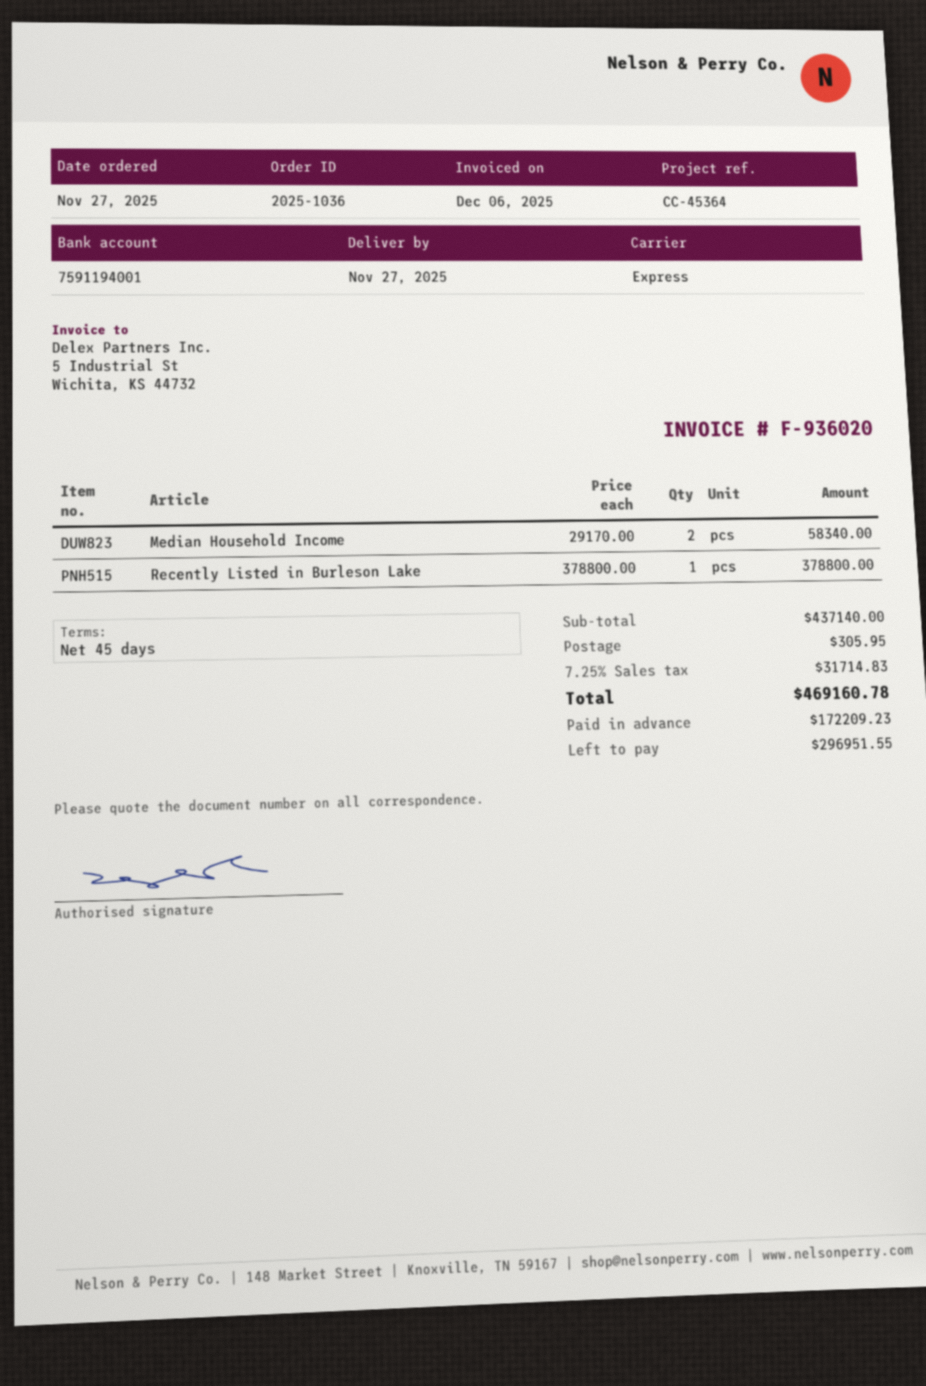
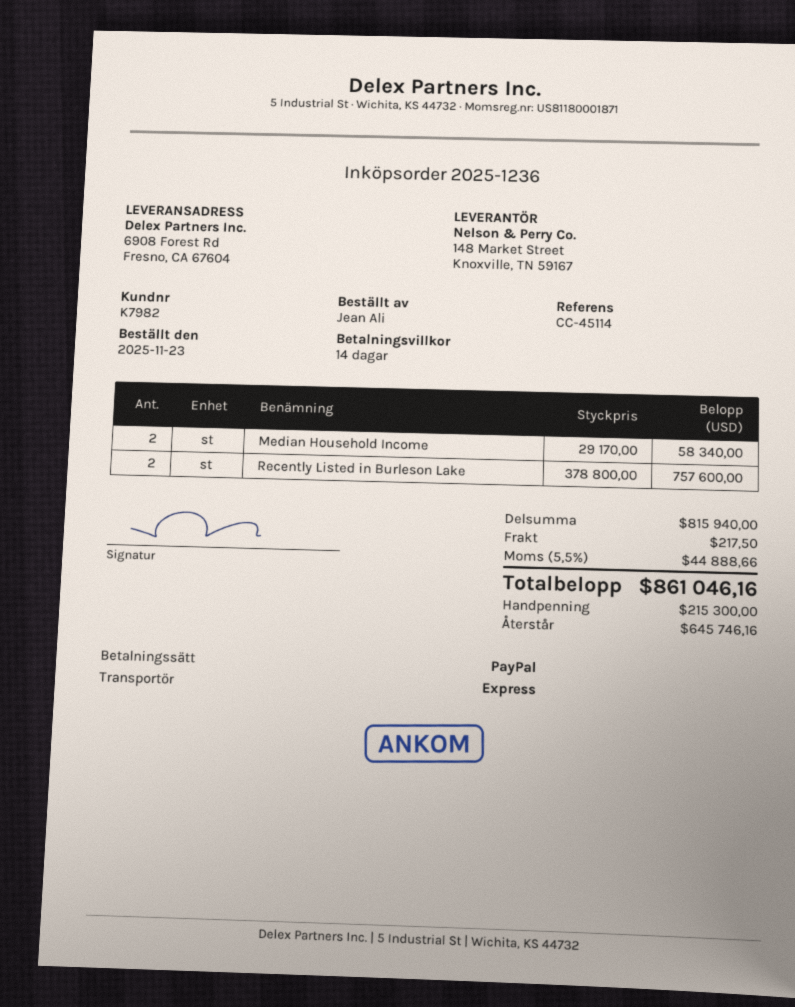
order number: 2025-1036 -> 2025-1236
order date: 2025-11-27 -> 2025-11-23
payment terms: 45 days -> 14 days
reference: CC-45364 -> CC-45114
Recently Listed in Burleson Lake: 1 x 378800.00 = 378800.00 -> 2 x 378800.00 = 757600.00
subtotal: 437140.00 -> 815940.00
shipping: 305.95 -> 217.50
tax: 7.25% = 31714.83 -> 5.5% = 44888.66
total: 469160.78 -> 861046.16
deposit: 172209.23 -> 215300.00
balance: 296951.55 -> 645746.16

